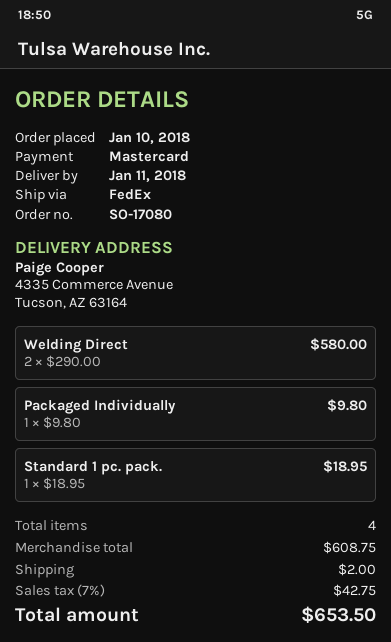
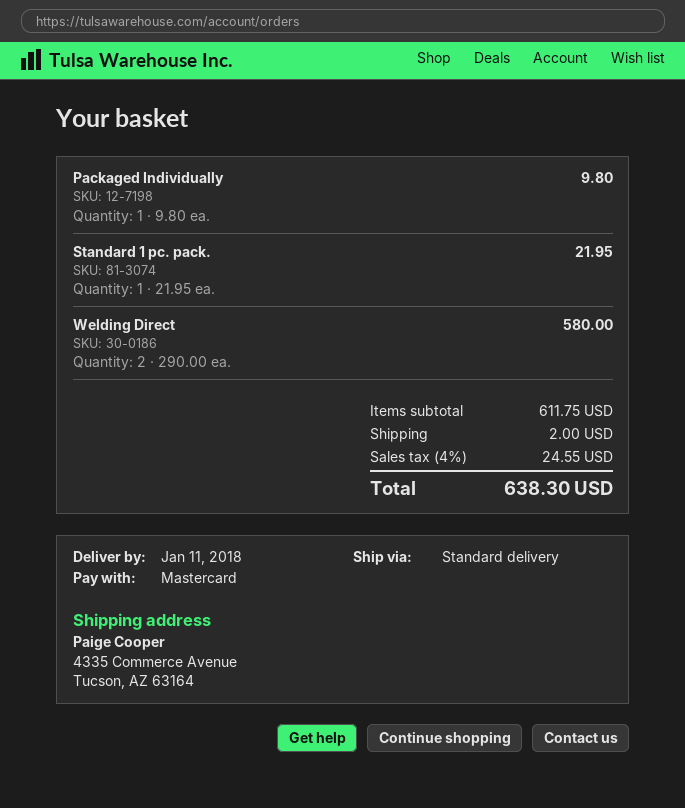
shipping method: FedEx -> standard
Standard 1 pc. pack.: 1 x 18.95 = 18.95 -> 1 x 21.95 = 21.95
subtotal: 608.75 -> 611.75
tax: 7% = 42.75 -> 4% = 24.55
total: 653.50 -> 638.30

